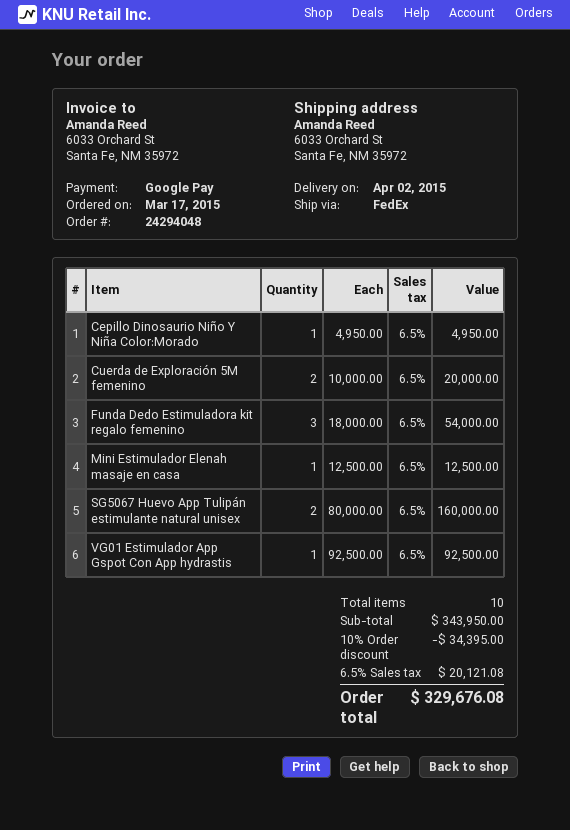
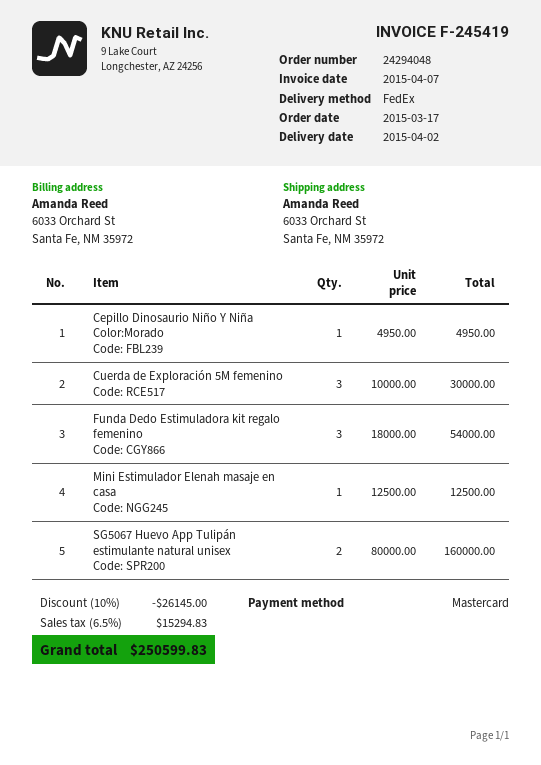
payment method: Google Pay -> Mastercard
Cuerda de Exploración 5M femenino: 2 x 10000.00 = 20000.00 -> 3 x 10000.00 = 30000.00
VG01 Estimulador App Gspot Con App hydrastis: 1 x 92500.00 = 92500.00 -> none
discount: 10% = 34395.00 -> 10% = 26145.00
tax: 6.5% = 20121.08 -> 6.5% = 15294.83
total: 329676.08 -> 250599.83

